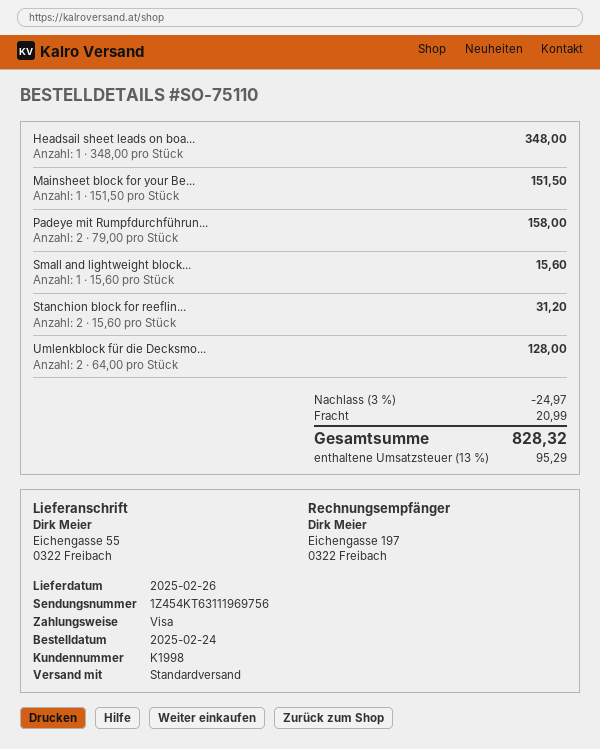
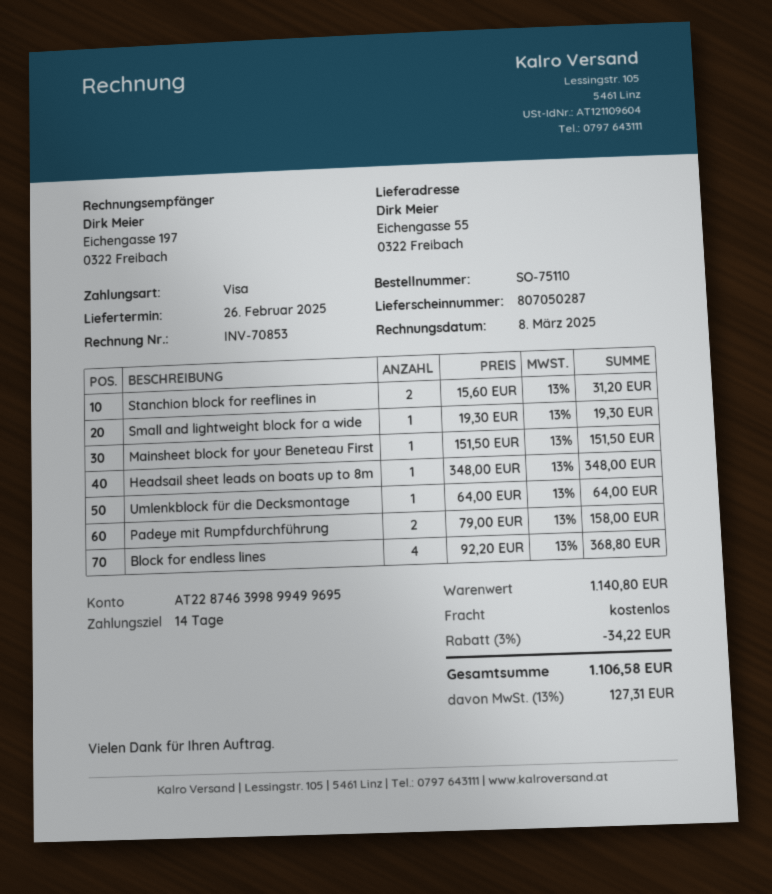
Small and lightweight block...: 1 x 15.60 = 15.60 -> 1 x 19.30 = 19.30
Umlenkblock für die Decksmo...: 2 x 64.00 = 128.00 -> 1 x 64.00 = 64.00
Block for endless lines: none -> 4 x 92.20 = 368.80
discount: 3% = 24.97 -> 3% = 34.22
shipping: 20.99 -> 0.00
tax: 13% = 95.29 -> 13% = 127.31
total: 828.32 -> 1106.58

